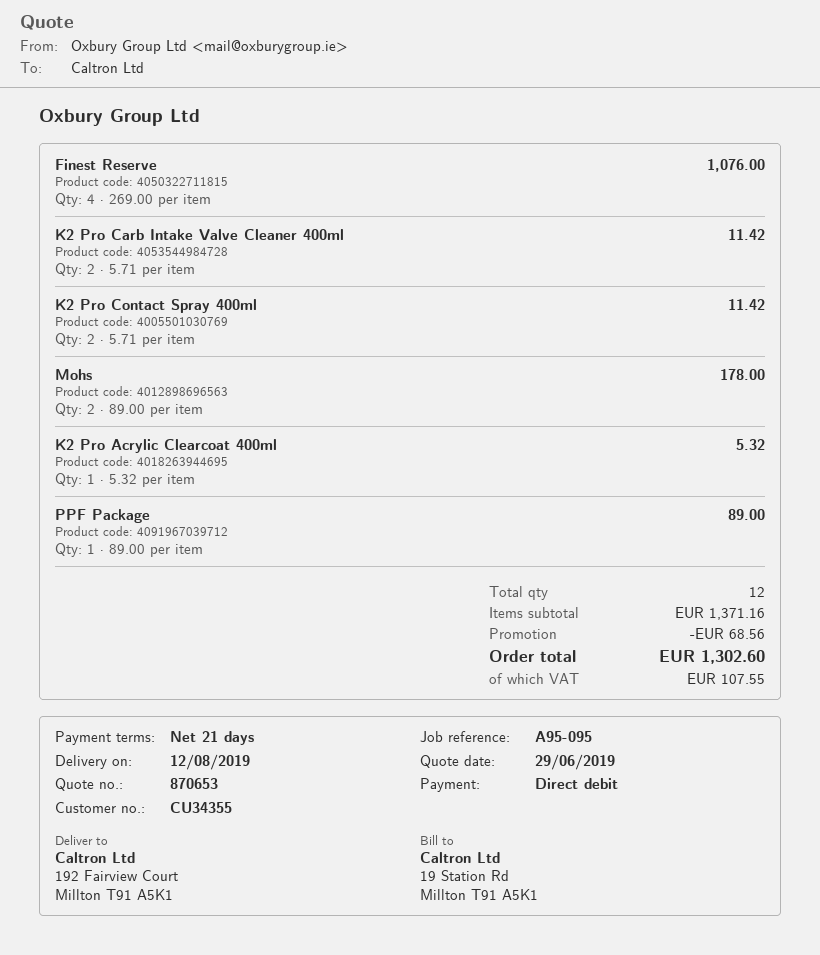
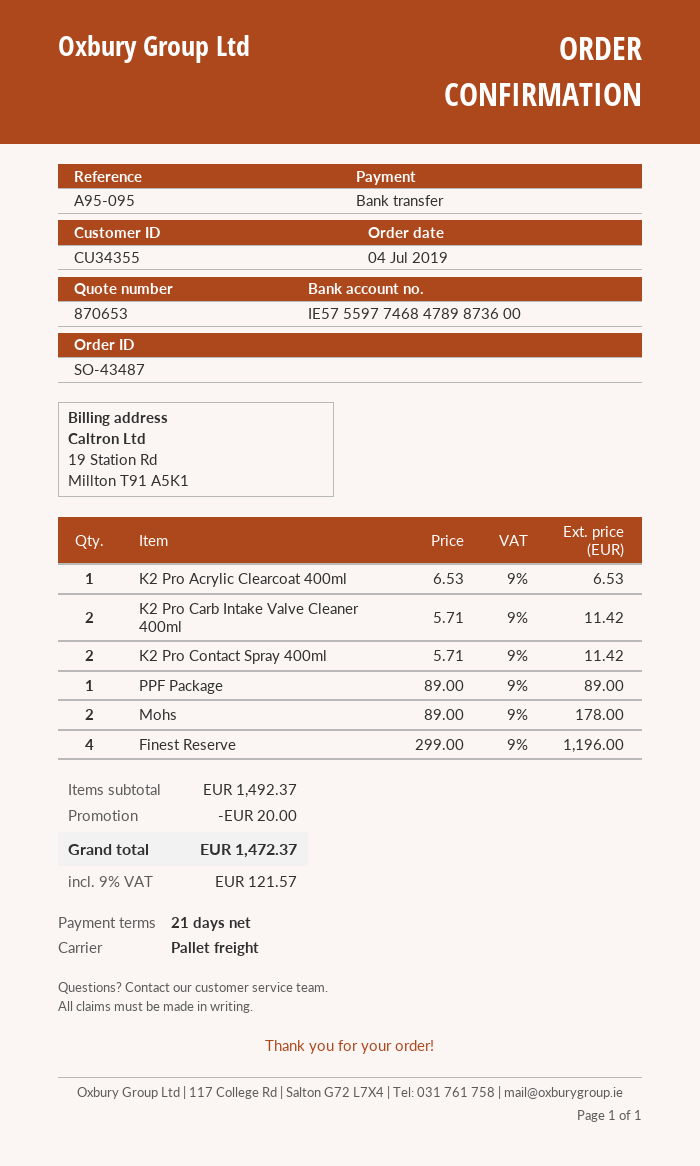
payment method: direct debit -> bank transfer
Finest Reserve: 4 x 269.00 = 1076.00 -> 4 x 299.00 = 1196.00
K2 Pro Acrylic Clearcoat 400ml: 1 x 5.32 = 5.32 -> 1 x 6.53 = 6.53
subtotal: 1371.16 -> 1492.37
discount: 68.56 -> 20.00
tax: 107.55 -> 121.57
total: 1302.60 -> 1472.37

